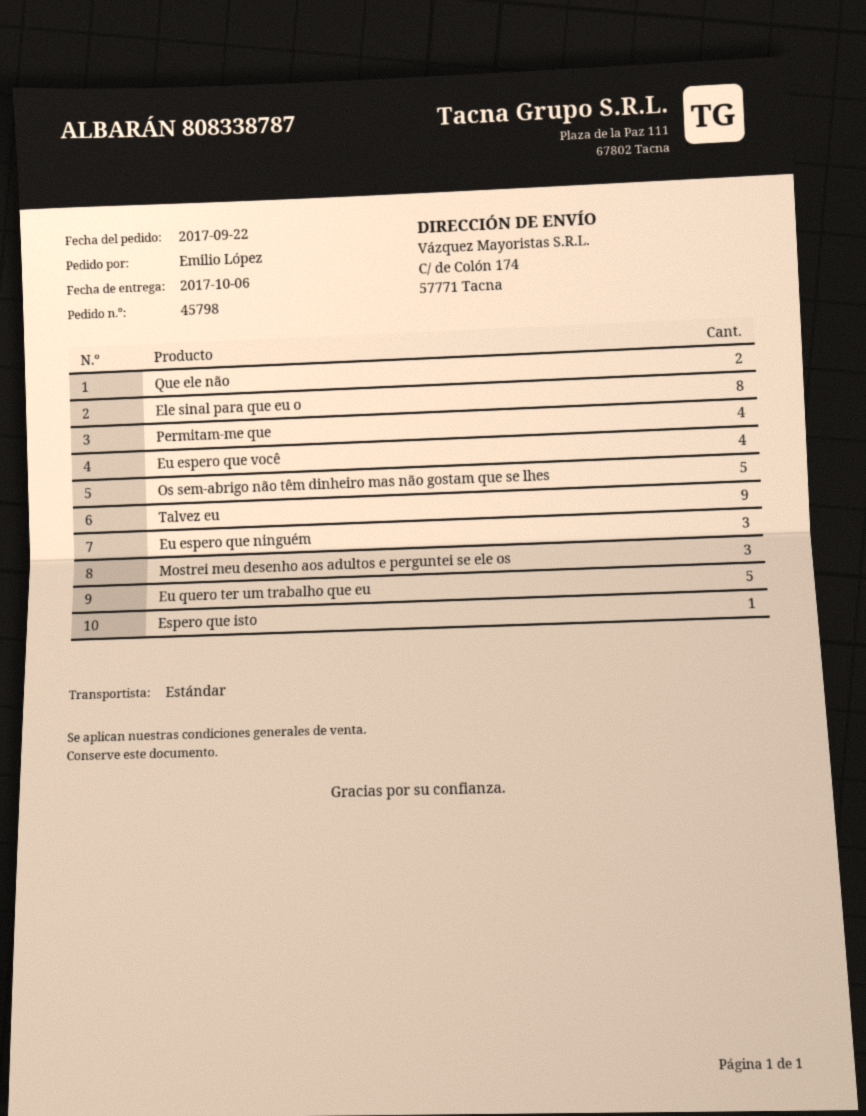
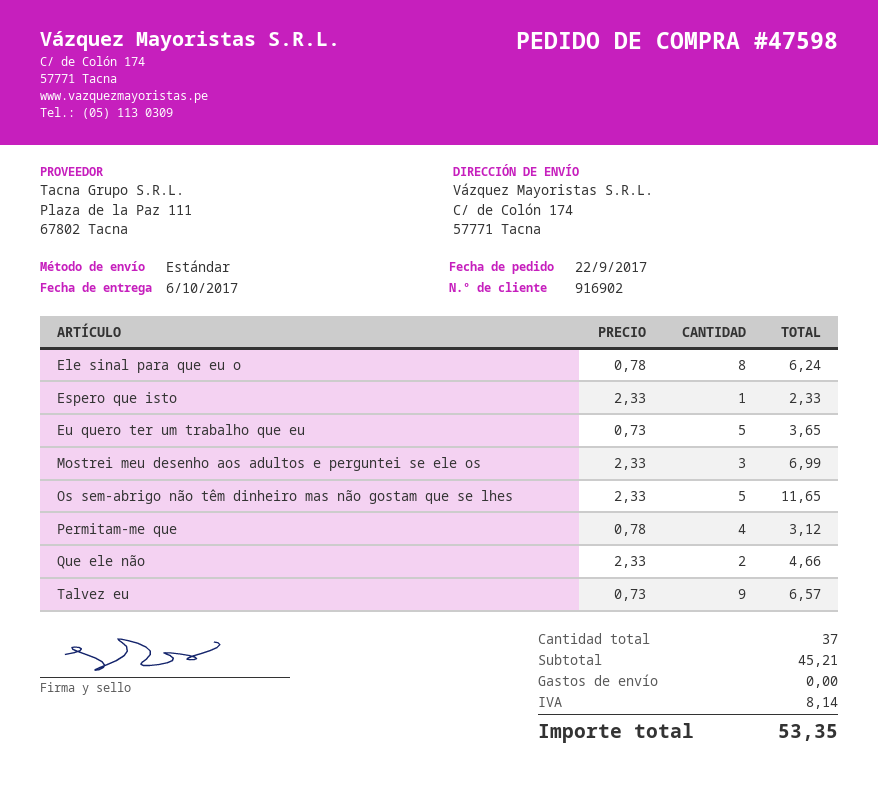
order number: 45798 -> 47598
Eu espero que você: 4 -> none
Eu espero que ninguém: 3 -> none

